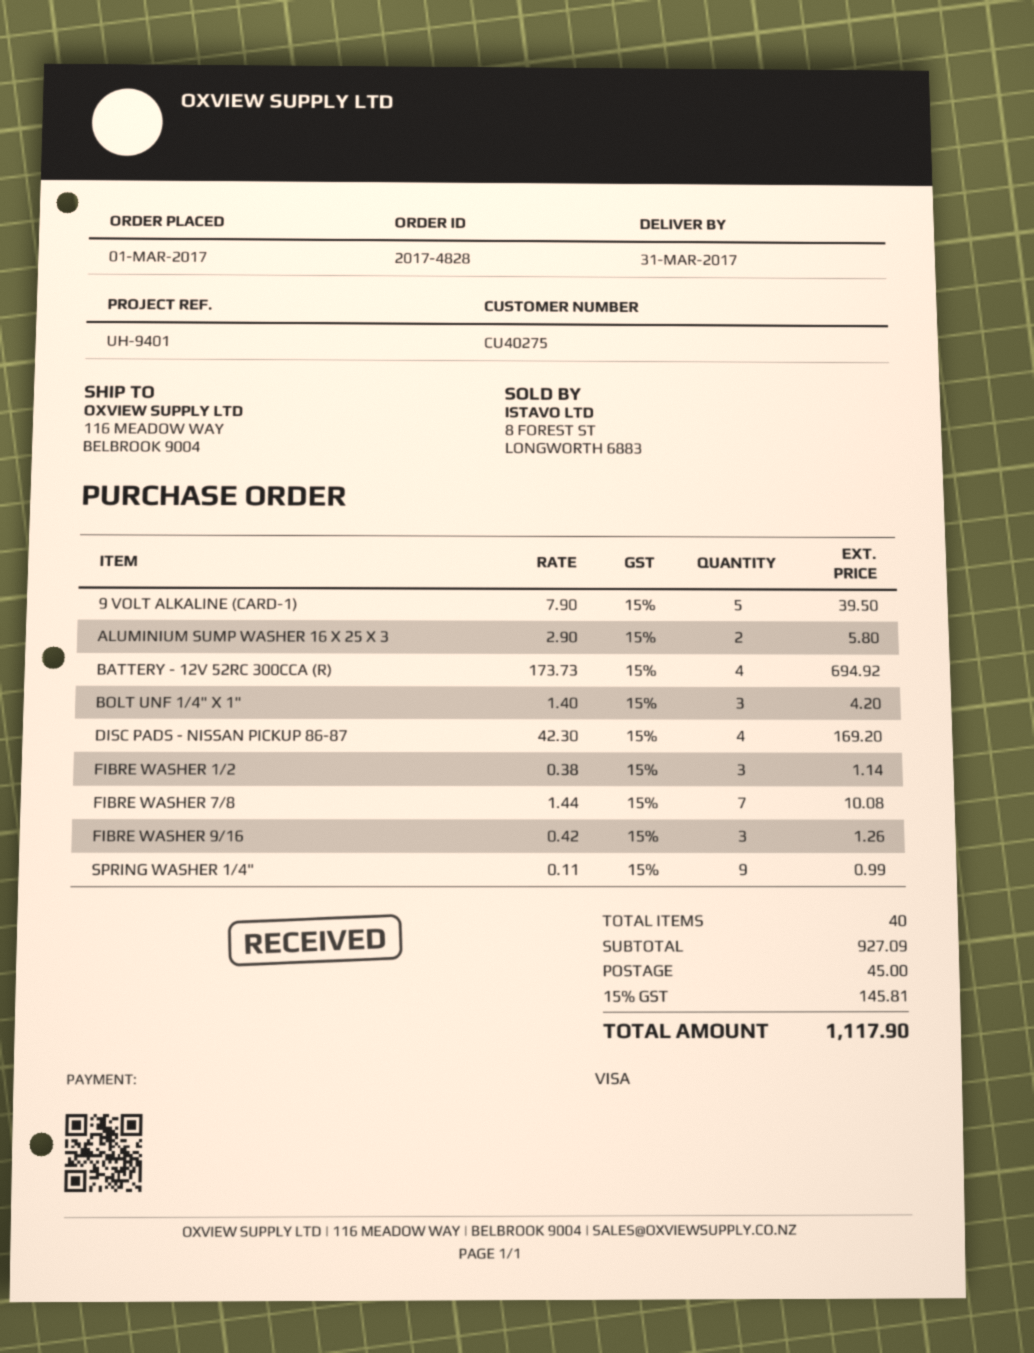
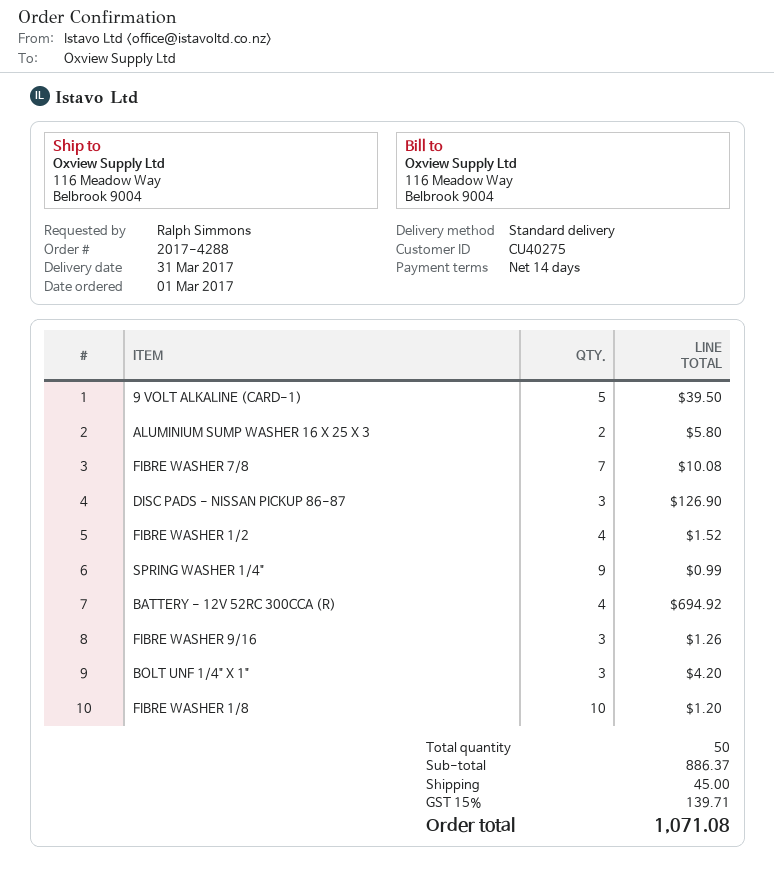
order number: 2017-4828 -> 2017-4288
DISC PADS - NISSAN PICKUP 86-87: 4 for 169.20 -> 3 for 126.90
FIBRE WASHER 1/2: 3 for 1.14 -> 4 for 1.52
FIBRE WASHER 1/8: none -> 10 for 1.20
total quantity: 40 -> 50
subtotal: 927.09 -> 886.37
tax: 15% = 145.81 -> 15% = 139.71
total: 1117.90 -> 1071.08

